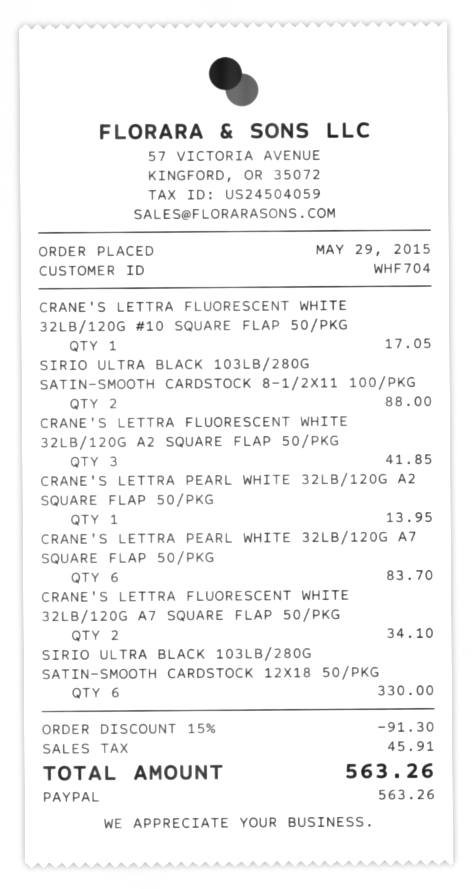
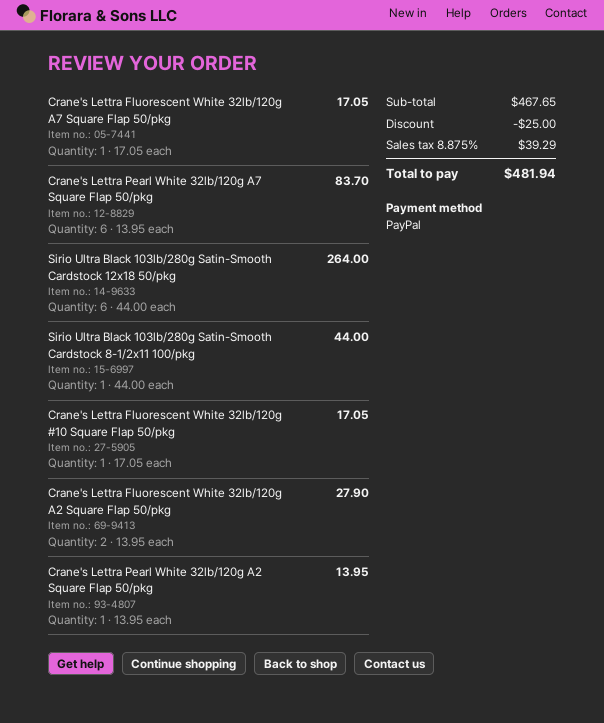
SIRIO ULTRA BLACK 103LB/280G SATIN-SMOOTH CARDSTOCK 8-1/2X11 100/PKG: 2 for 88.00 -> 1 for 44.00
CRANE'S LETTRA FLUORESCENT WHITE 32LB/120G A2 SQUARE FLAP 50/PKG: 3 for 41.85 -> 2 for 27.90
CRANE'S LETTRA FLUORESCENT WHITE 32LB/120G A7 SQUARE FLAP 50/PKG: 2 for 34.10 -> 1 for 17.05
SIRIO ULTRA BLACK 103LB/280G SATIN-SMOOTH CARDSTOCK 12X18 50/PKG: 6 for 330.00 -> 6 for 264.00
discount: 91.30 -> 25.00
tax: 45.91 -> 39.29
total: 563.26 -> 481.94

